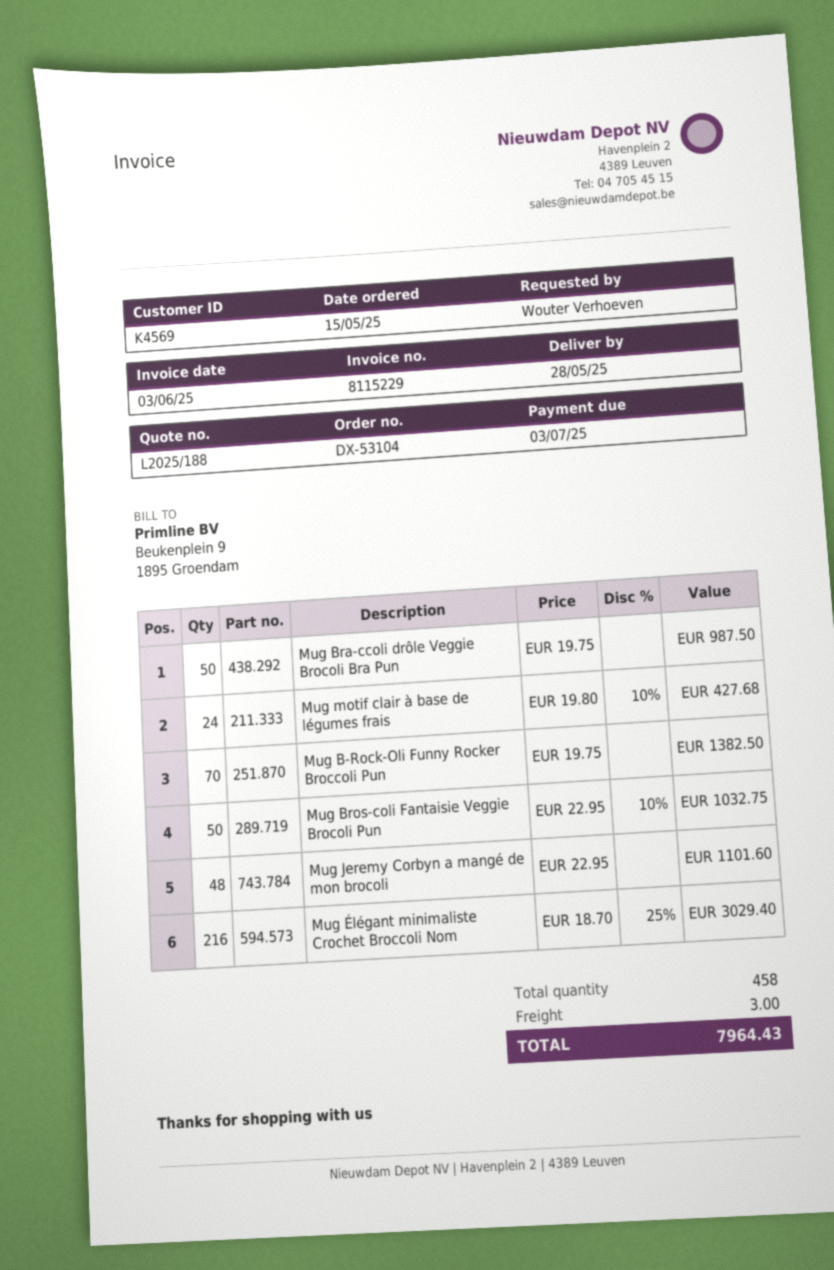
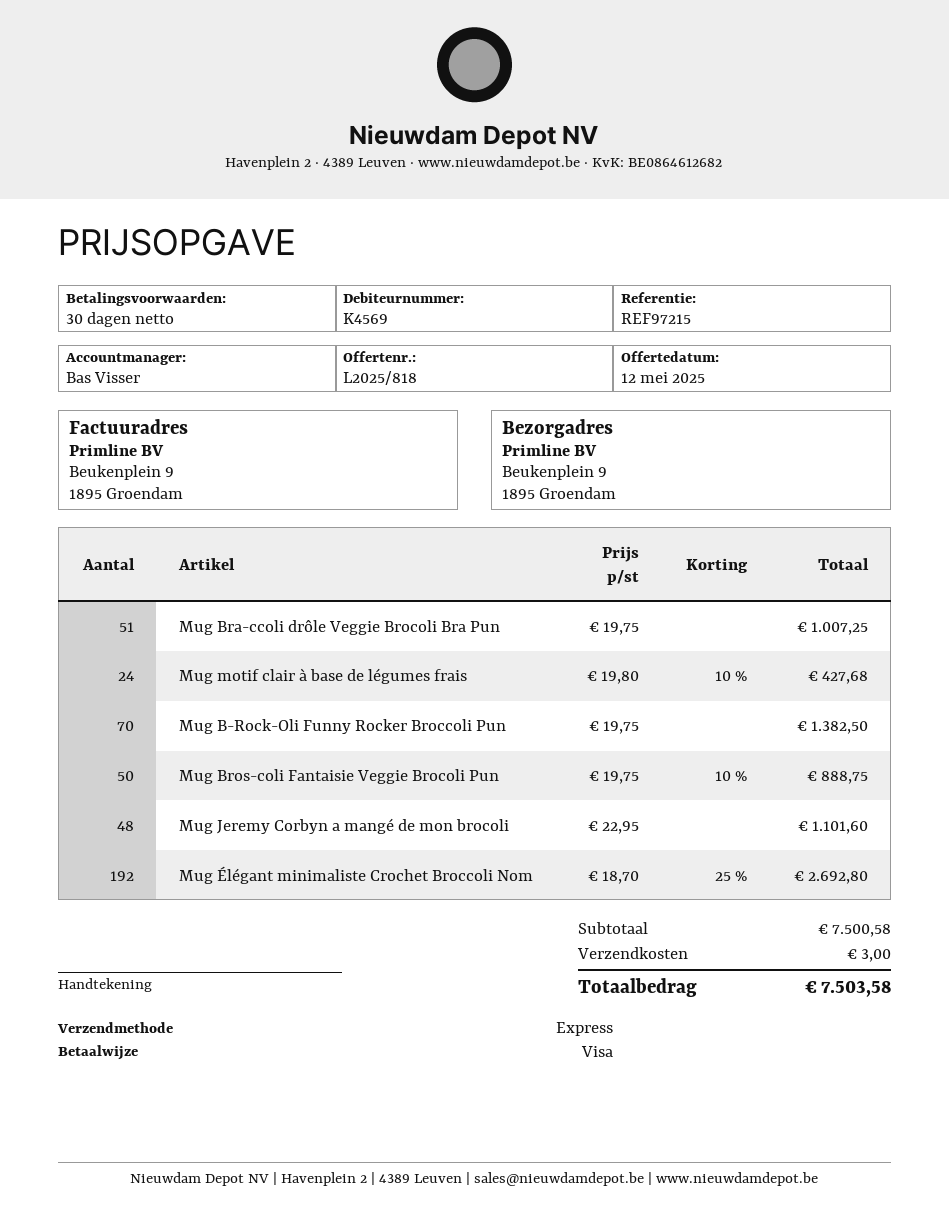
quote number: L2025/188 -> L2025/818
Mug Bra-ccoli drôle Veggie Brocoli Bra Pun: 50 x 19.75 = 987.50 -> 51 x 19.75 = 1007.25
Mug Bros-coli Fantaisie Veggie Brocoli Pun: 50 x 22.95 - 10% = 1032.75 -> 50 x 19.75 - 10% = 888.75
Mug Élégant minimaliste Crochet Broccoli Nom: 216 x 18.70 - 25% = 3029.40 -> 192 x 18.70 - 25% = 2692.80
total: 7964.43 -> 7503.58

